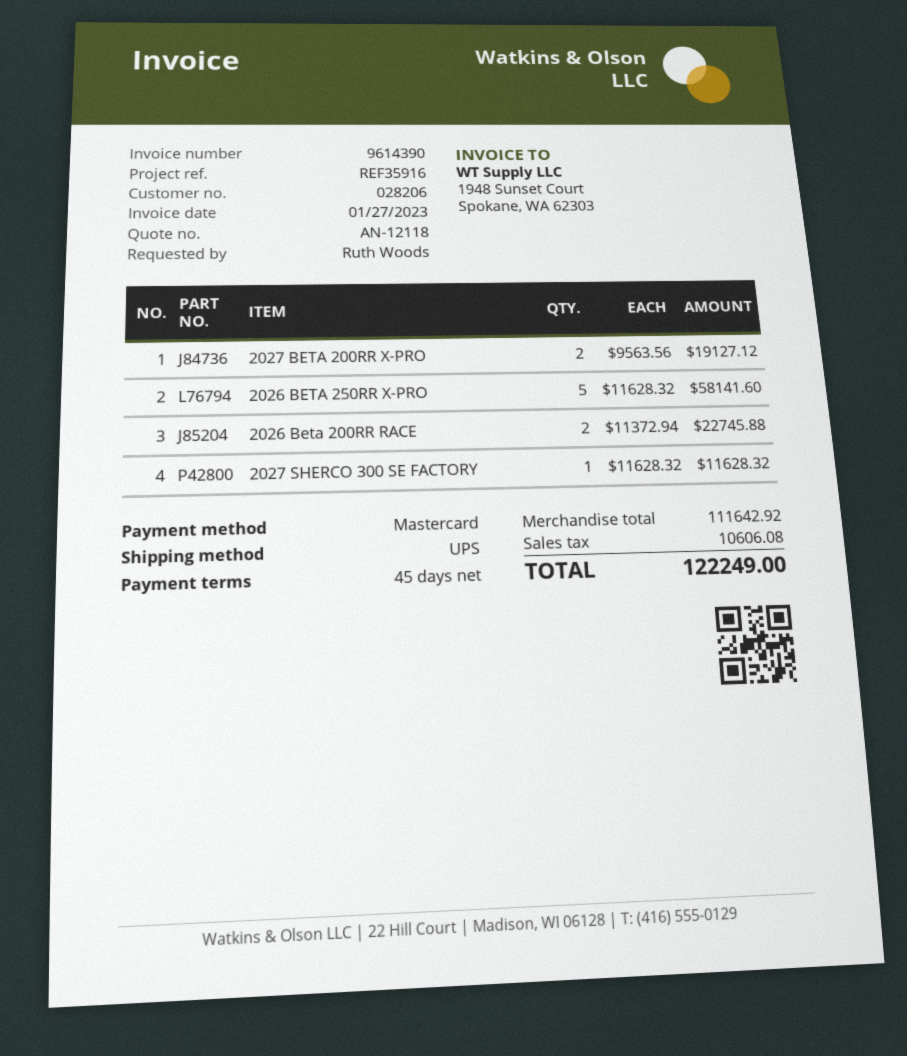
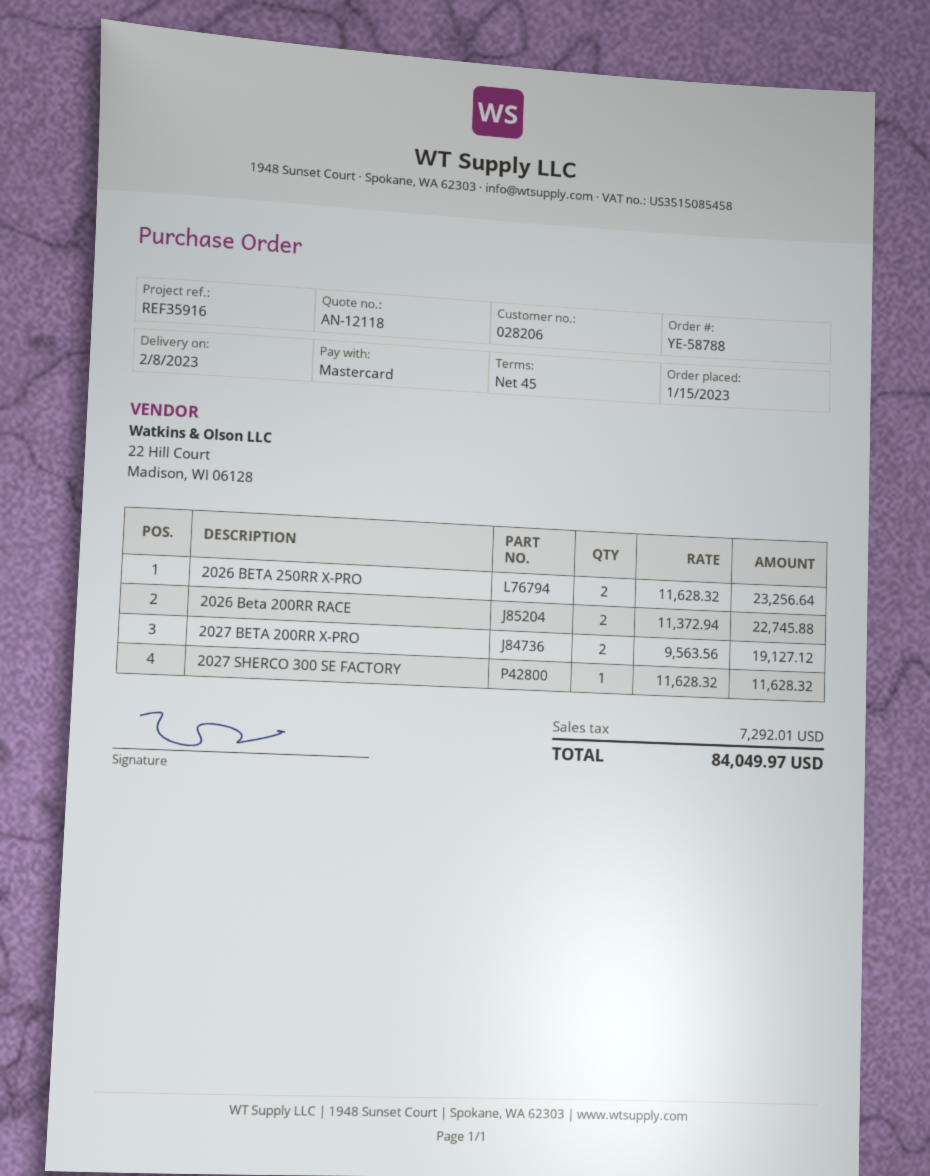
2026 BETA 250RR X-PRO: 5 x 11628.32 = 58141.60 -> 2 x 11628.32 = 23256.64
tax: 10606.08 -> 7292.01
total: 122249.00 -> 84049.97

